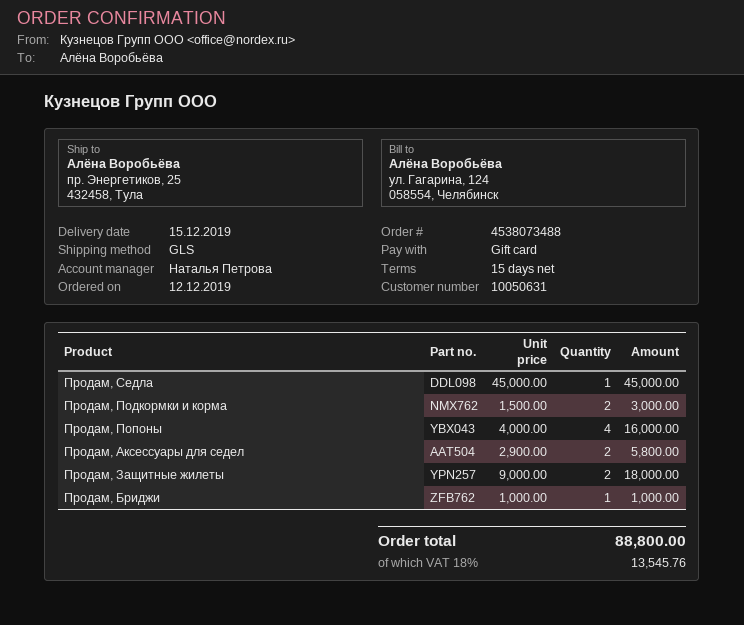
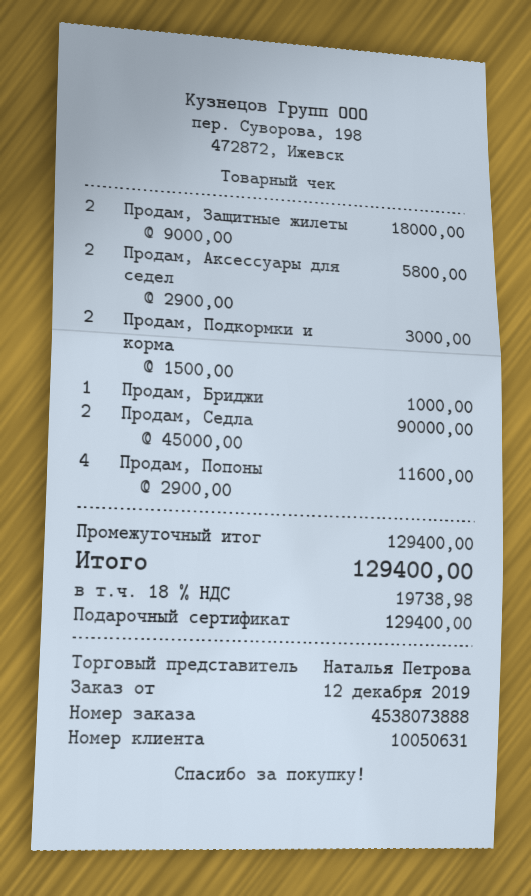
order number: 4538073488 -> 4538073888
Продам, Седла: 1 x 45000.00 = 45000.00 -> 2 x 45000.00 = 90000.00
Продам, Попоны: 4 x 4000.00 = 16000.00 -> 4 x 2900.00 = 11600.00
tax: 18% = 13545.76 -> 18% = 19738.98
total: 88800.00 -> 129400.00

